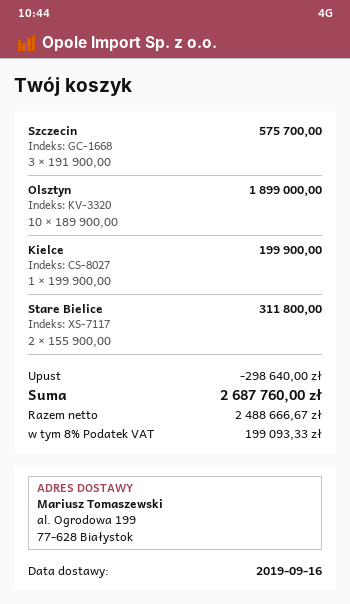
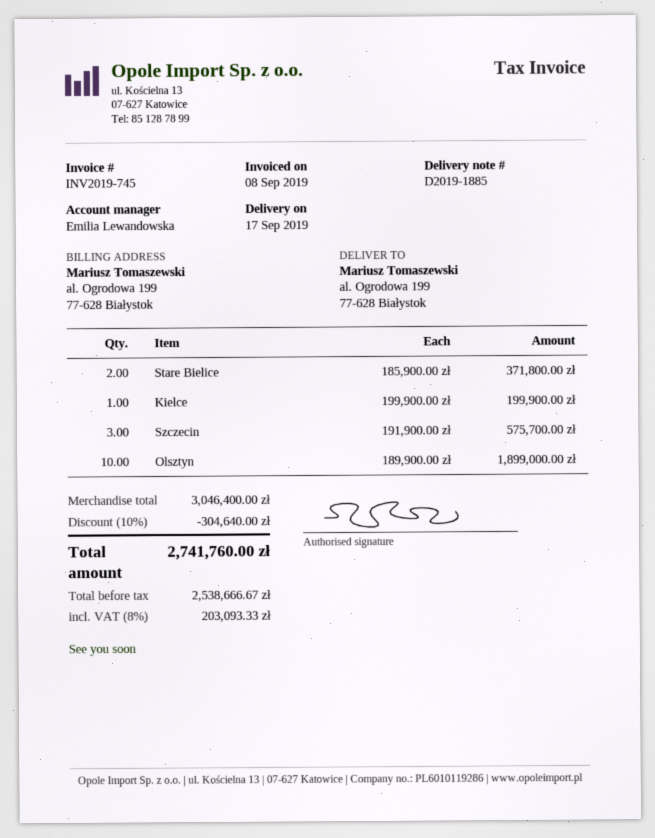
delivery date: 2019-09-16 -> 2019-09-17
Stare Bielice: 2 x 155900.00 = 311800.00 -> 2 x 185900.00 = 371800.00
discount: 298640.00 -> 304640.00
net: 2488666.67 -> 2538666.67
tax: 8% = 199093.33 -> 8% = 203093.33
total: 2687760.00 -> 2741760.00

